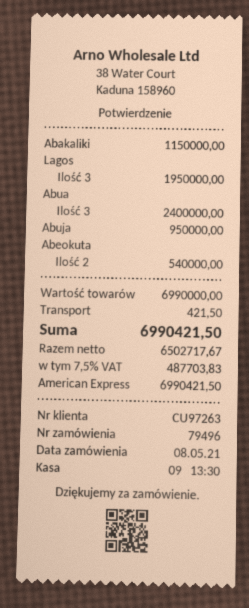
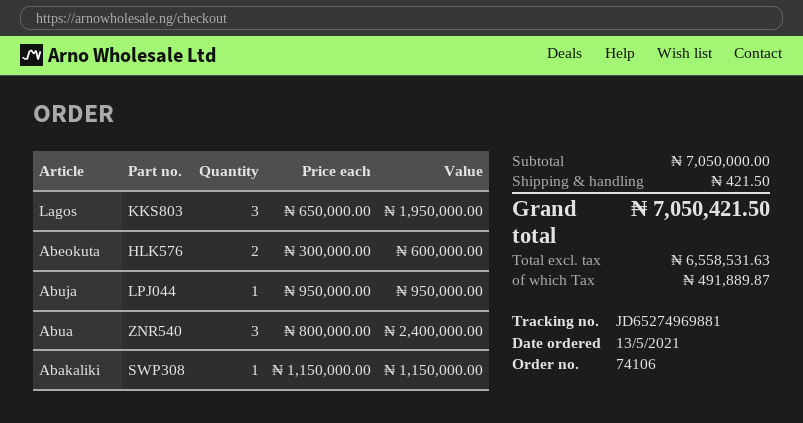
order number: 79496 -> 74106
order date: 2021-05-08 -> 2021-05-13
Abeokuta: 2 for 540000.00 -> 2 for 600000.00
subtotal: 6990000.00 -> 7050000.00
net: 6502717.67 -> 6558531.63
tax: 487703.83 -> 491889.87
total: 6990421.50 -> 7050421.50

